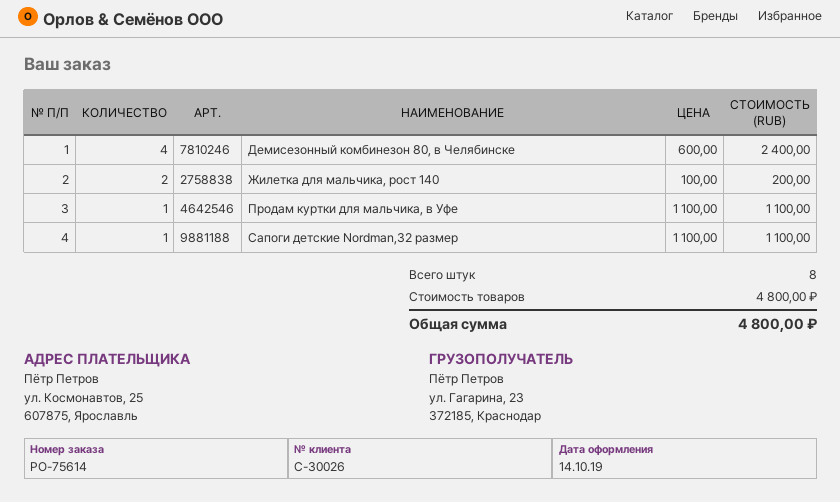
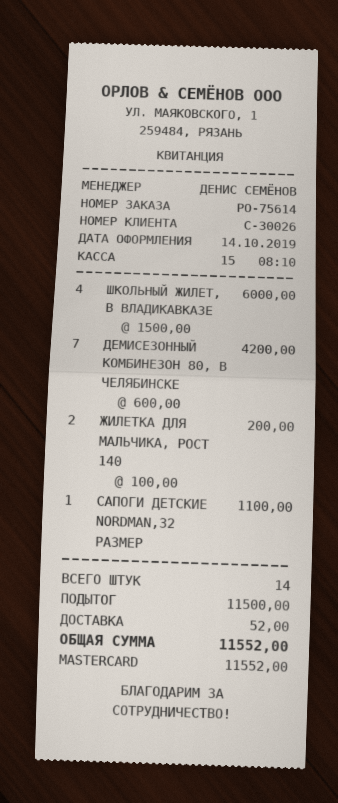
Демисезонный комбинезон 80, в Челябинске: 4 x 600.00 = 2400.00 -> 7 x 600.00 = 4200.00
Продам куртки для мальчика, в Уфе: 1 x 1100.00 = 1100.00 -> none
ШКОЛЬНЫЙ ЖИЛЕТ, В ВЛАДИКАВКАЗЕ: none -> 4 x 1500.00 = 6000.00
total quantity: 8 -> 14
subtotal: 4800.00 -> 11500.00
shipping: none -> 52.00
total: 4800.00 -> 11552.00

